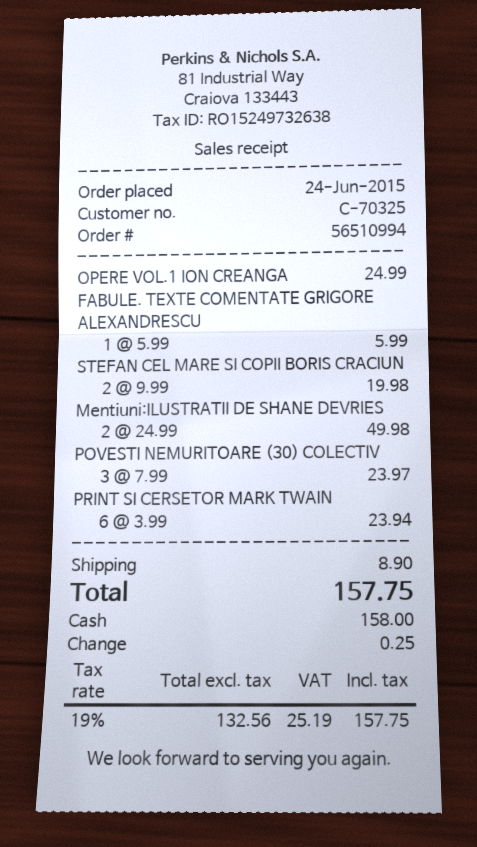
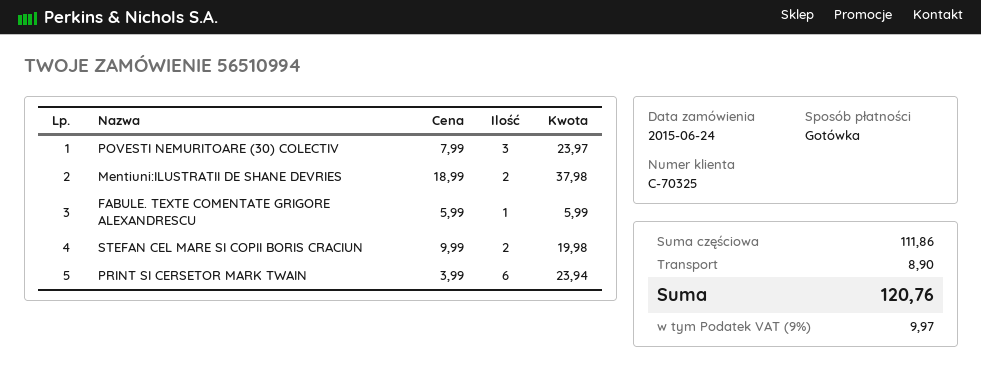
OPERE VOL.1 ION CREANGA: 1 x 24.99 = 24.99 -> none
Mentiuni:ILUSTRATII DE SHANE DEVRIES: 2 x 24.99 = 49.98 -> 2 x 18.99 = 37.98
tax: 19% = 25.19 -> 9% = 9.97
total: 157.75 -> 120.76

